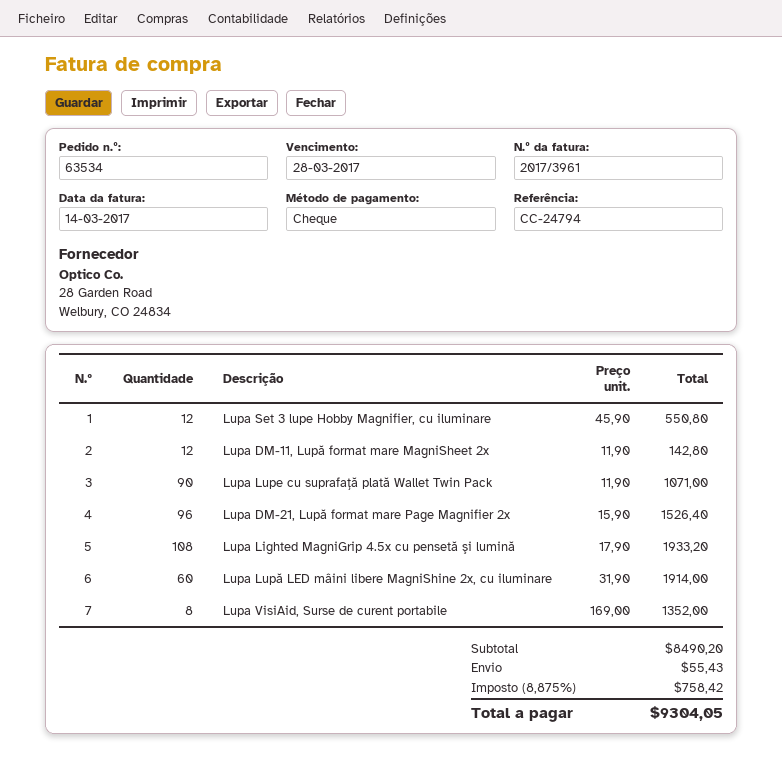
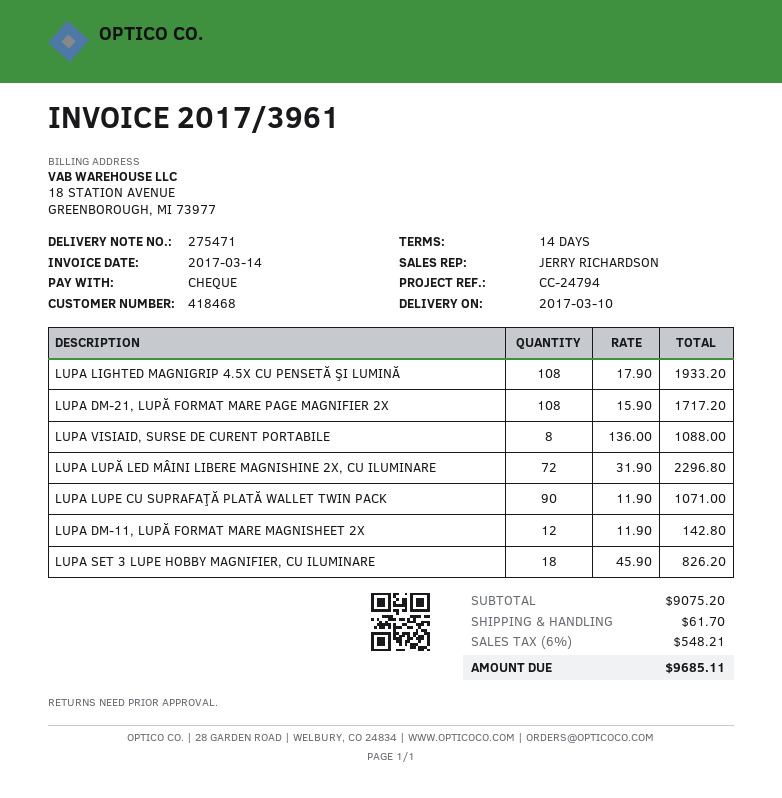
Lupa Set 3 lupe Hobby Magnifier, cu iluminare: 12 x 45.90 = 550.80 -> 18 x 45.90 = 826.20
Lupa DM-21, Lupă format mare Page Magnifier 2x: 96 x 15.90 = 1526.40 -> 108 x 15.90 = 1717.20
Lupa Lupă LED mâini libere MagniShine 2x, cu iluminare: 60 x 31.90 = 1914.00 -> 72 x 31.90 = 2296.80
Lupa VisiAid, Surse de curent portabile: 8 x 169.00 = 1352.00 -> 8 x 136.00 = 1088.00
subtotal: 8490.20 -> 9075.20
shipping: 55.43 -> 61.70
tax: 8.875% = 758.42 -> 6% = 548.21
total: 9304.05 -> 9685.11

